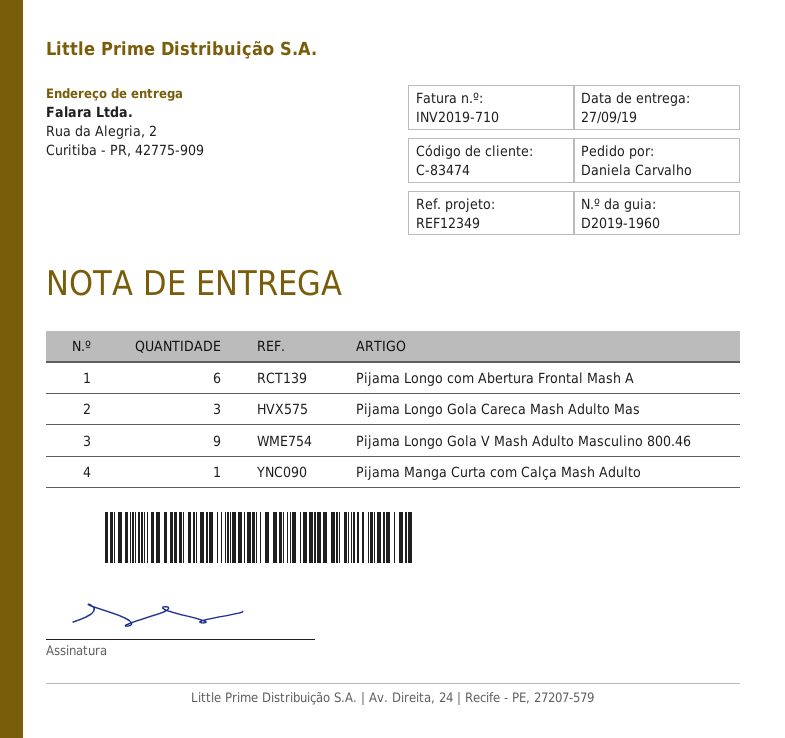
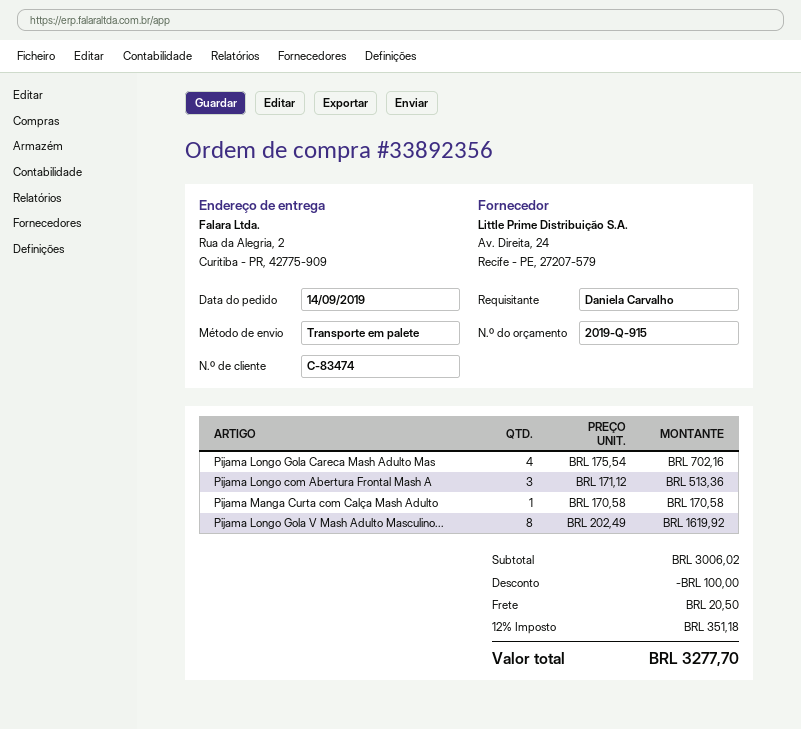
Pijama Longo com Abertura Frontal Mash A: 6 -> 3
Pijama Longo Gola Careca Mash Adulto Mas: 3 -> 4
Pijama Longo Gola V Mash Adulto Masculino 800.46: 9 -> 8

